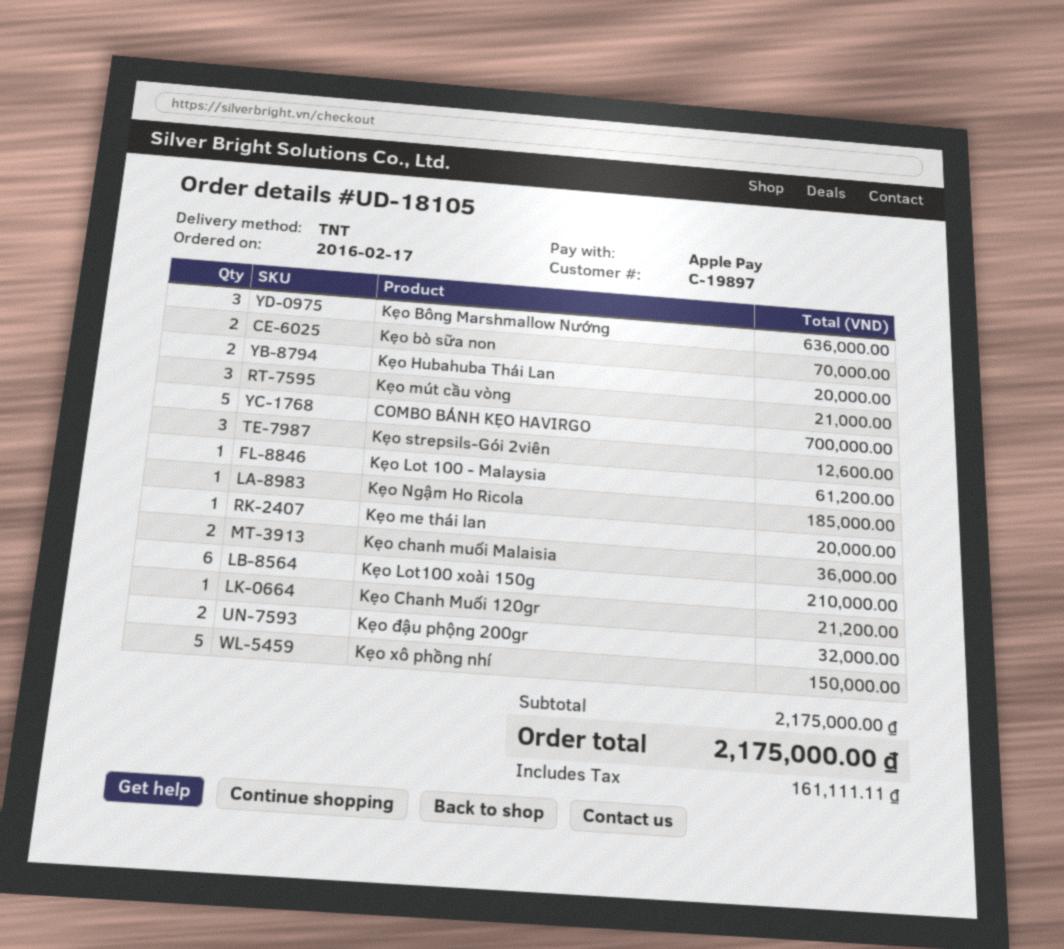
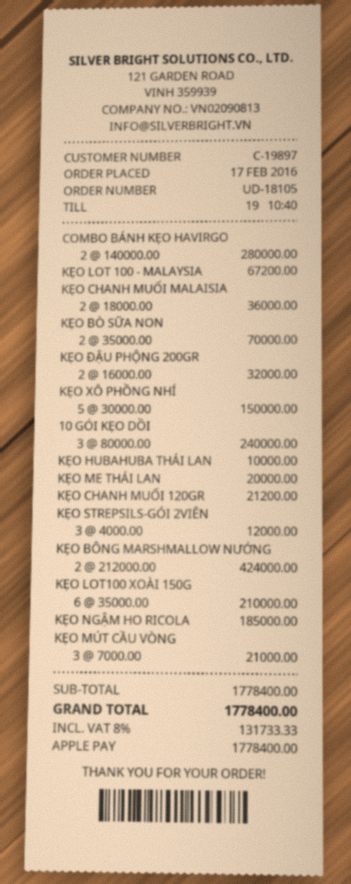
Kẹo Bông Marshmallow Nướng: 3 for 636000.00 -> 2 for 424000.00
Kẹo Hubahuba Thái Lan: 2 for 20000.00 -> 1 for 10000.00
COMBO BÁNH KẸO HAVIRGO: 5 for 700000.00 -> 2 for 280000.00
Kẹo strepsils-Gói 2viên: 3 for 12600.00 -> 3 for 12000.00
Kẹo Lot 100 - Malaysia: 1 for 61200.00 -> 1 for 67200.00
10 GÓI KẸO DỒI: none -> 3 for 240000.00
subtotal: 2175000.00 -> 1778400.00
tax: 161111.11 -> 131733.33
total: 2175000.00 -> 1778400.00

